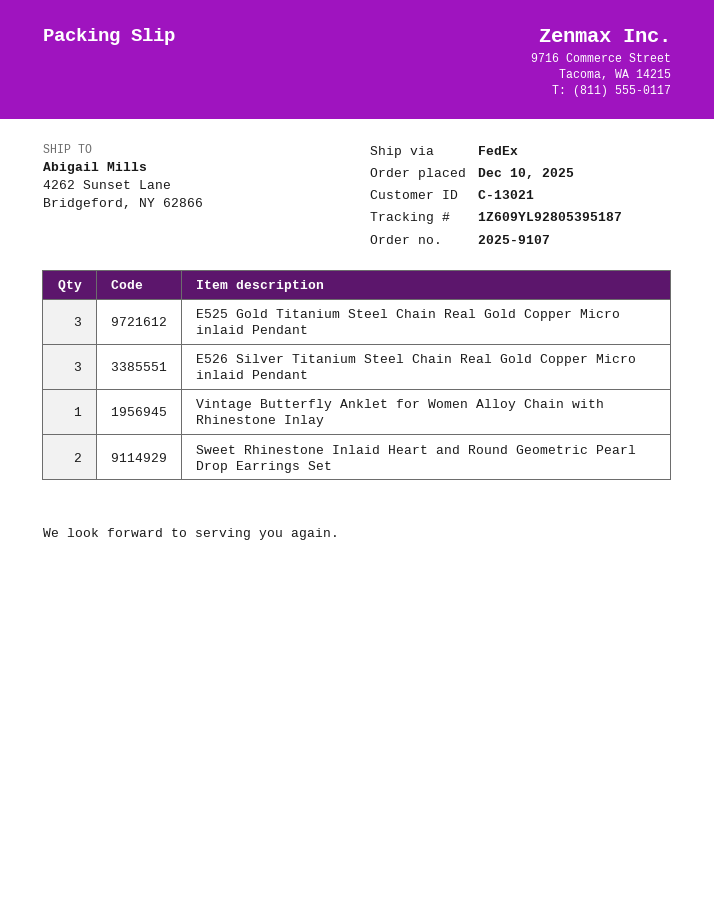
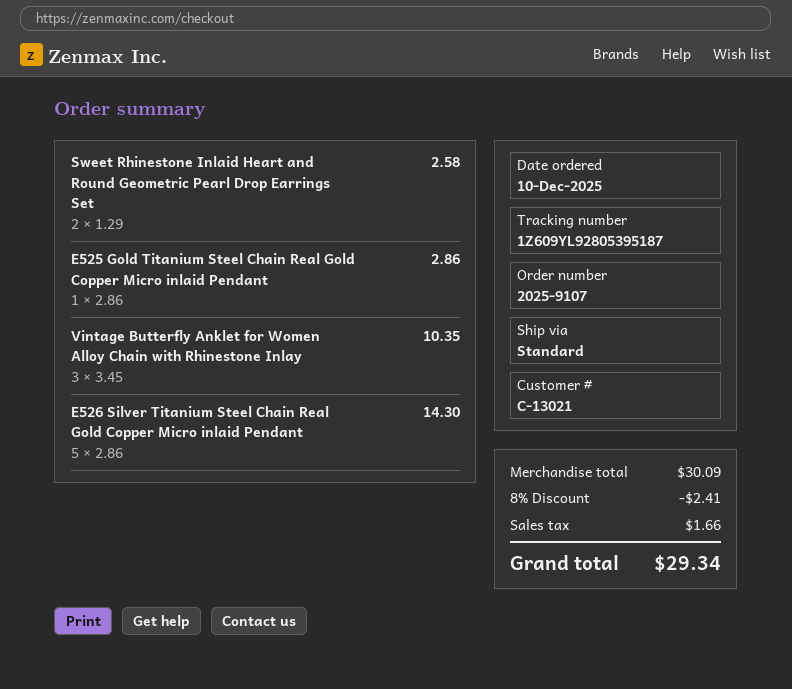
shipping method: FedEx -> standard
E525 Gold Titanium Steel Chain Real Gold Copper Micro inlaid Pendant: 3 -> 1
E526 Silver Titanium Steel Chain Real Gold Copper Micro inlaid Pendant: 3 -> 5
Vintage Butterfly Anklet for Women Alloy Chain with Rhinestone Inlay: 1 -> 3

